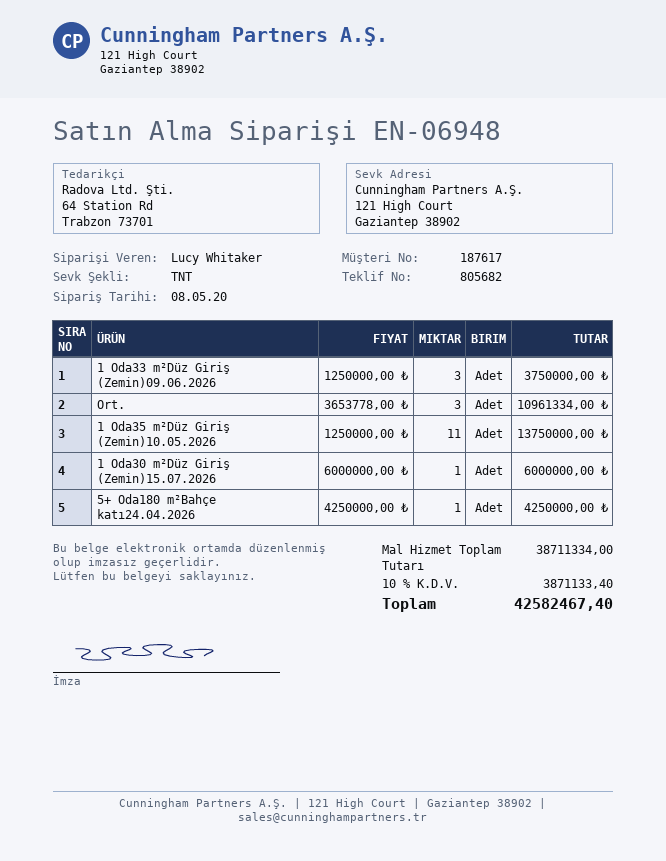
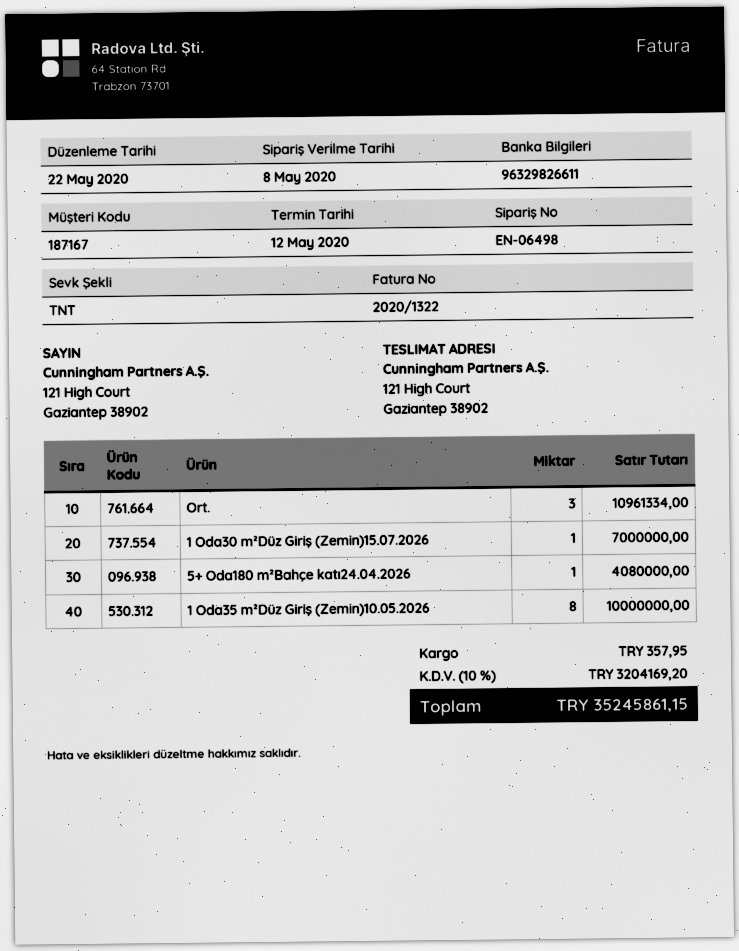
order number: EN-06948 -> EN-06498
customer number: 187617 -> 187167
1 Oda33 m²Düz Giriş (Zemin)09.06.2026: 3 for 3750000.00 -> none
1 Oda35 m²Düz Giriş (Zemin)10.05.2026: 11 for 13750000.00 -> 8 for 10000000.00
1 Oda30 m²Düz Giriş (Zemin)15.07.2026: 1 for 6000000.00 -> 1 for 7000000.00
5+ Oda180 m²Bahçe katı24.04.2026: 1 for 4250000.00 -> 1 for 4080000.00
shipping: none -> 357.95
tax: 10% = 3871133.40 -> 10% = 3204169.20
total: 42582467.40 -> 35245861.15

